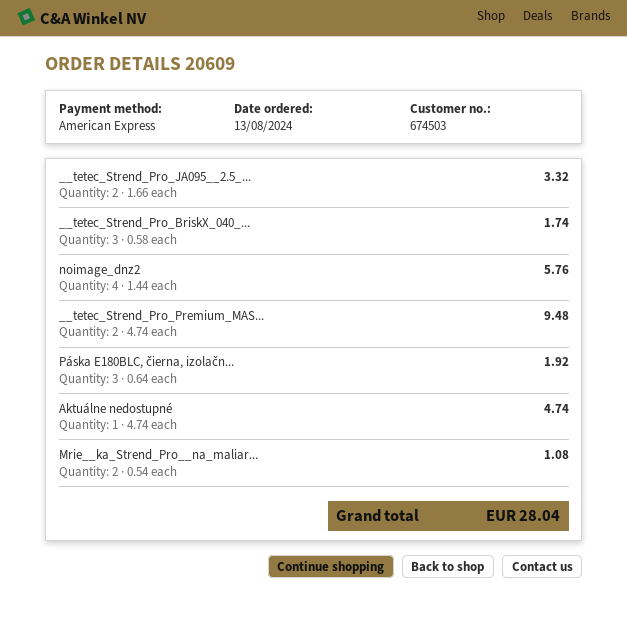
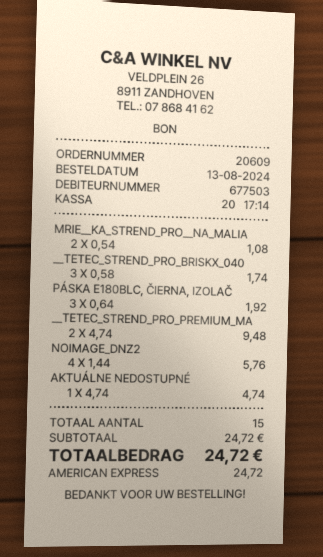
customer number: 674503 -> 677503
__tetec_Strend_Pro_JA095__2.5_...: 2 x 1.66 = 3.32 -> none
total: 28.04 -> 24.72

